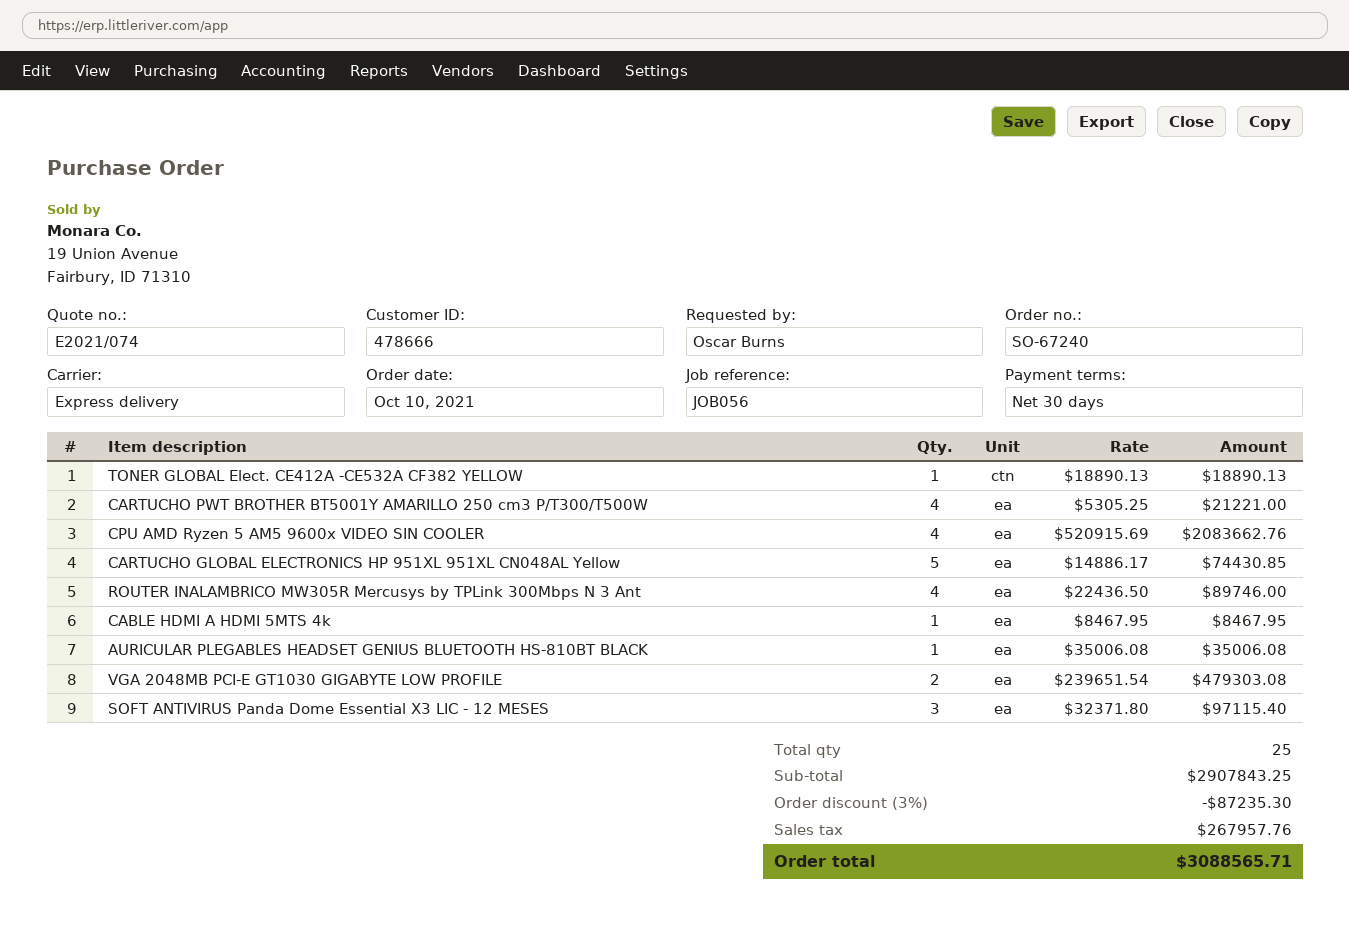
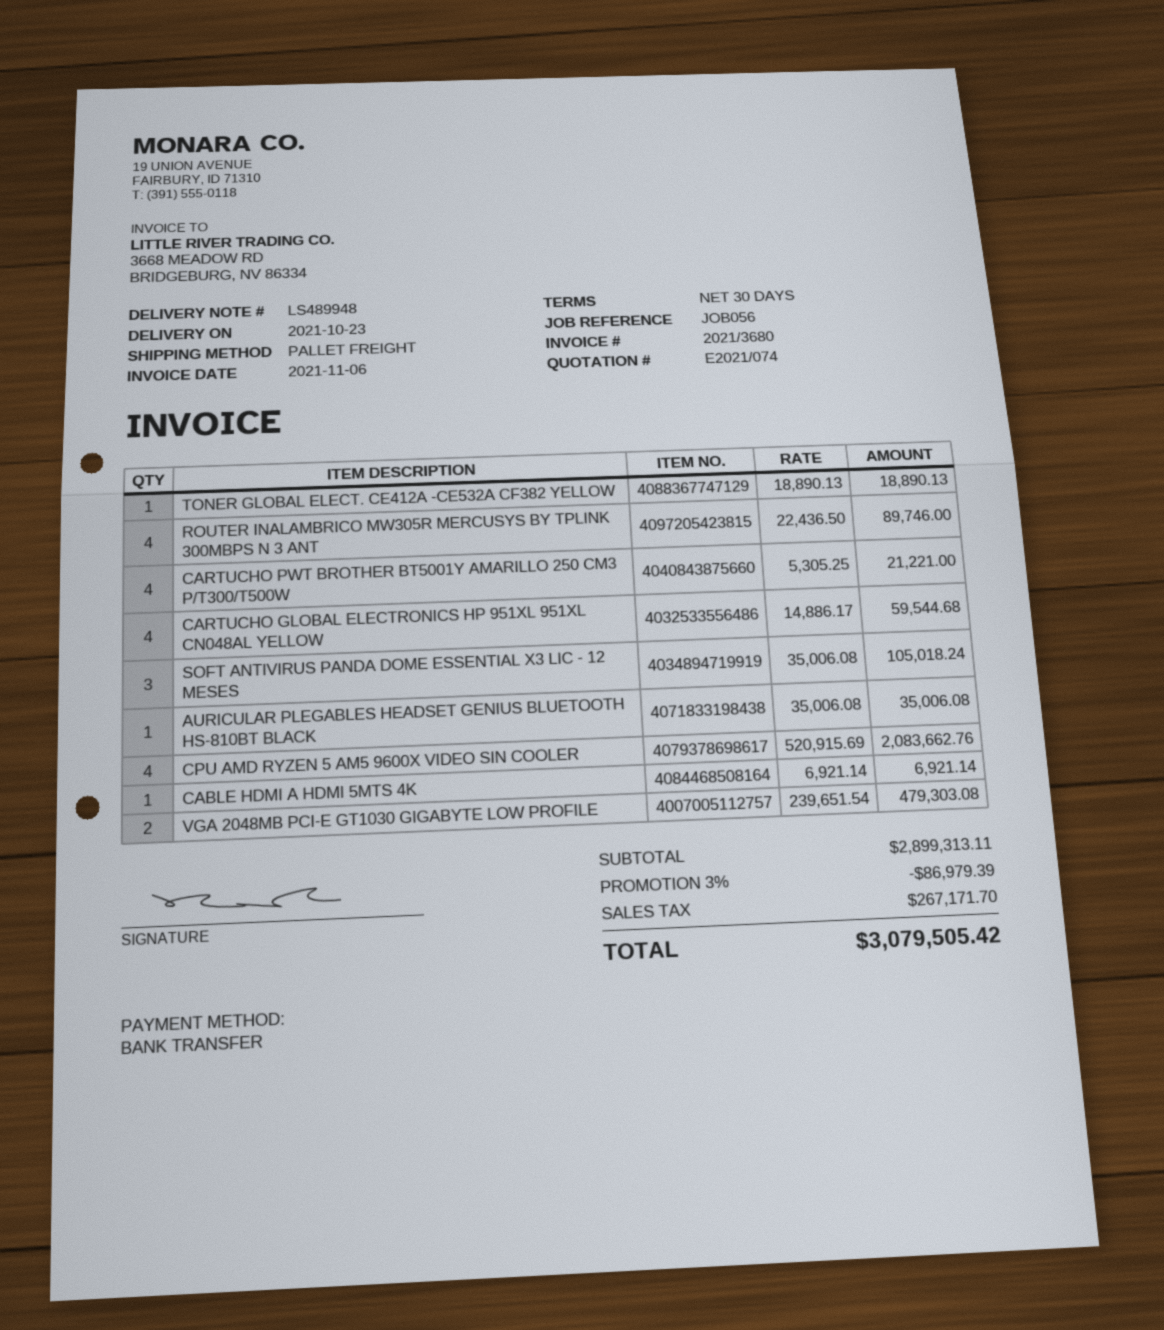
shipping method: express -> pallet freight
CARTUCHO GLOBAL ELECTRONICS HP 951XL 951XL CN048AL Yellow: 5 x 14886.17 = 74430.85 -> 4 x 14886.17 = 59544.68
CABLE HDMI A HDMI 5MTS 4k: 1 x 8467.95 = 8467.95 -> 1 x 6921.14 = 6921.14
SOFT ANTIVIRUS Panda Dome Essential X3 LIC - 12 MESES: 3 x 32371.80 = 97115.40 -> 3 x 35006.08 = 105018.24
subtotal: 2907843.25 -> 2899313.11
discount: 3% = 87235.30 -> 3% = 86979.39
tax: 267957.76 -> 267171.70
total: 3088565.71 -> 3079505.42

